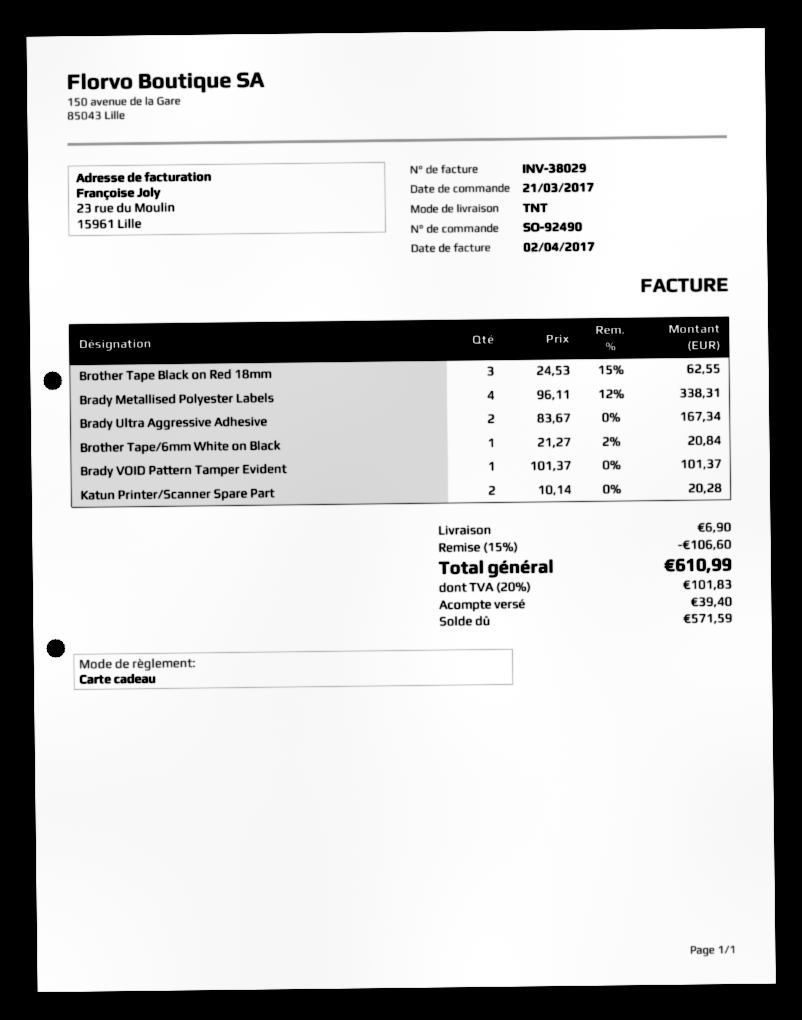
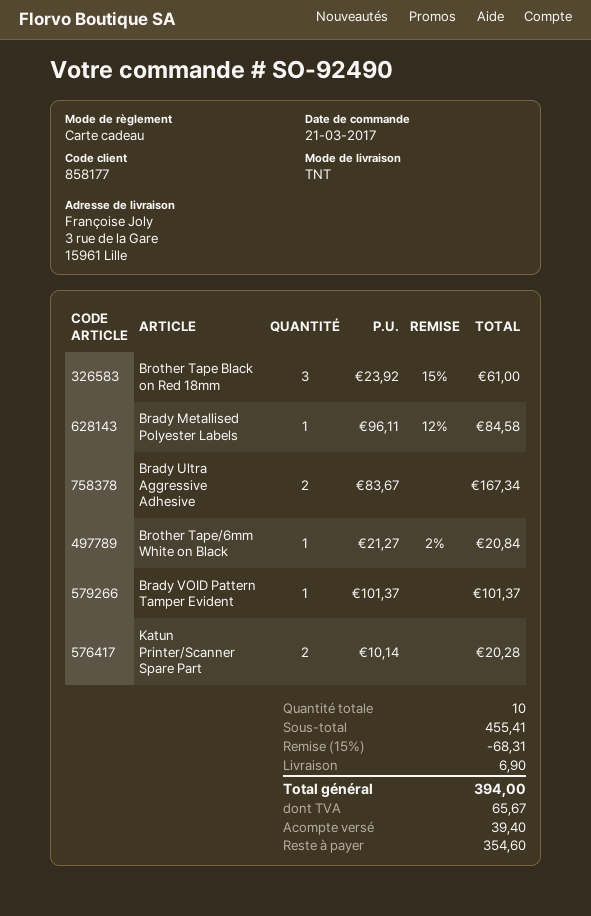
Brother Tape Black on Red 18mm: 3 x 24.53 - 15% = 62.55 -> 3 x 23.92 - 15% = 61.00
Brady Metallised Polyester Labels: 4 x 96.11 - 12% = 338.31 -> 1 x 96.11 - 12% = 84.58
discount: 15% = 106.60 -> 15% = 68.31
tax: 101.83 -> 65.67
total: 610.99 -> 394.00
balance: 571.59 -> 354.60

